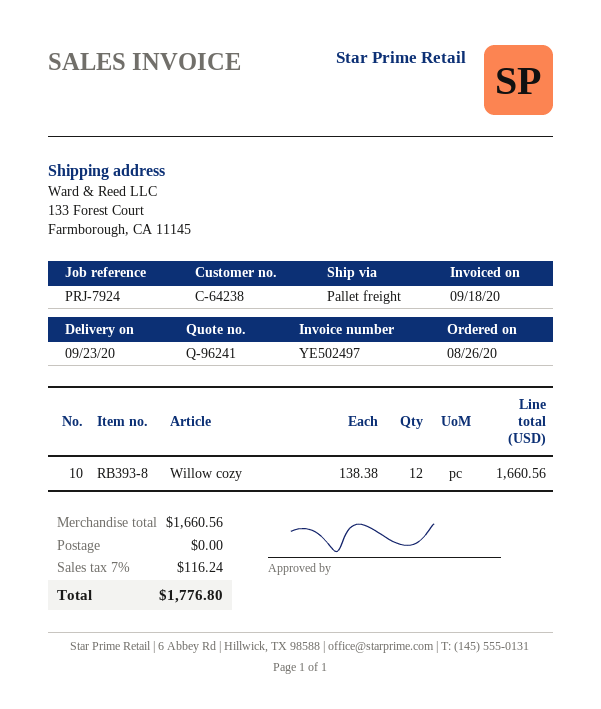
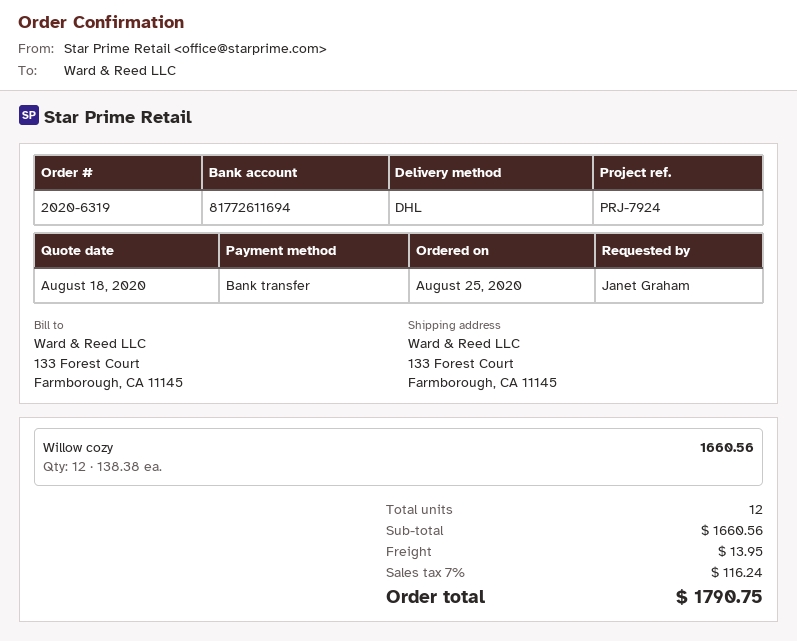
order date: 2020-08-26 -> 2020-08-25
shipping method: pallet freight -> DHL
shipping: 0.00 -> 13.95
total: 1776.80 -> 1790.75

